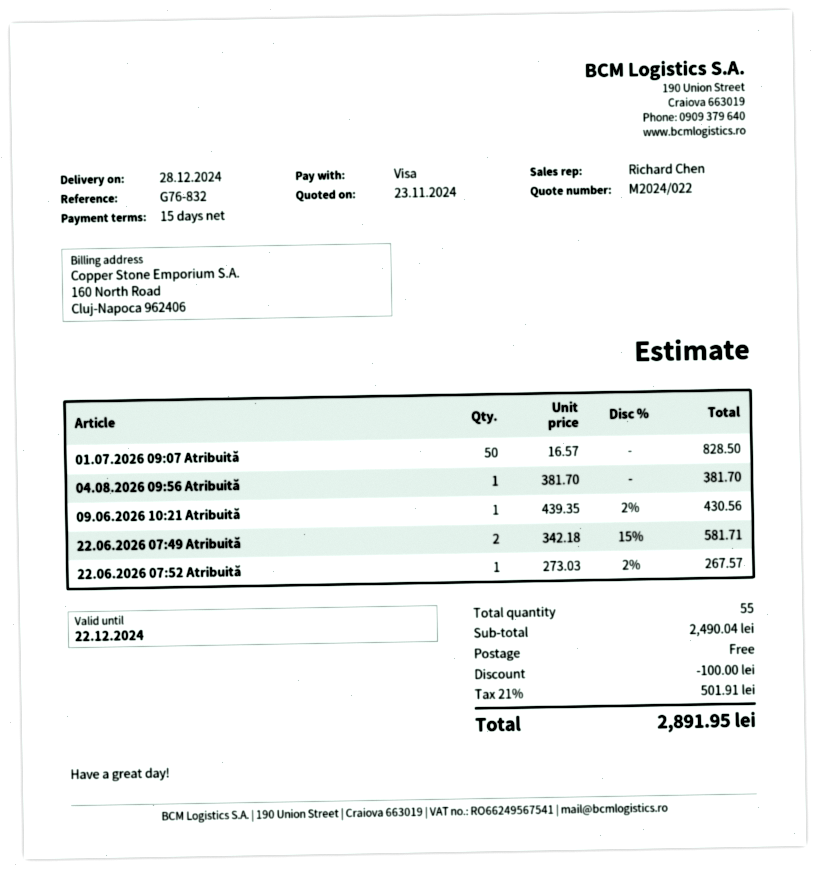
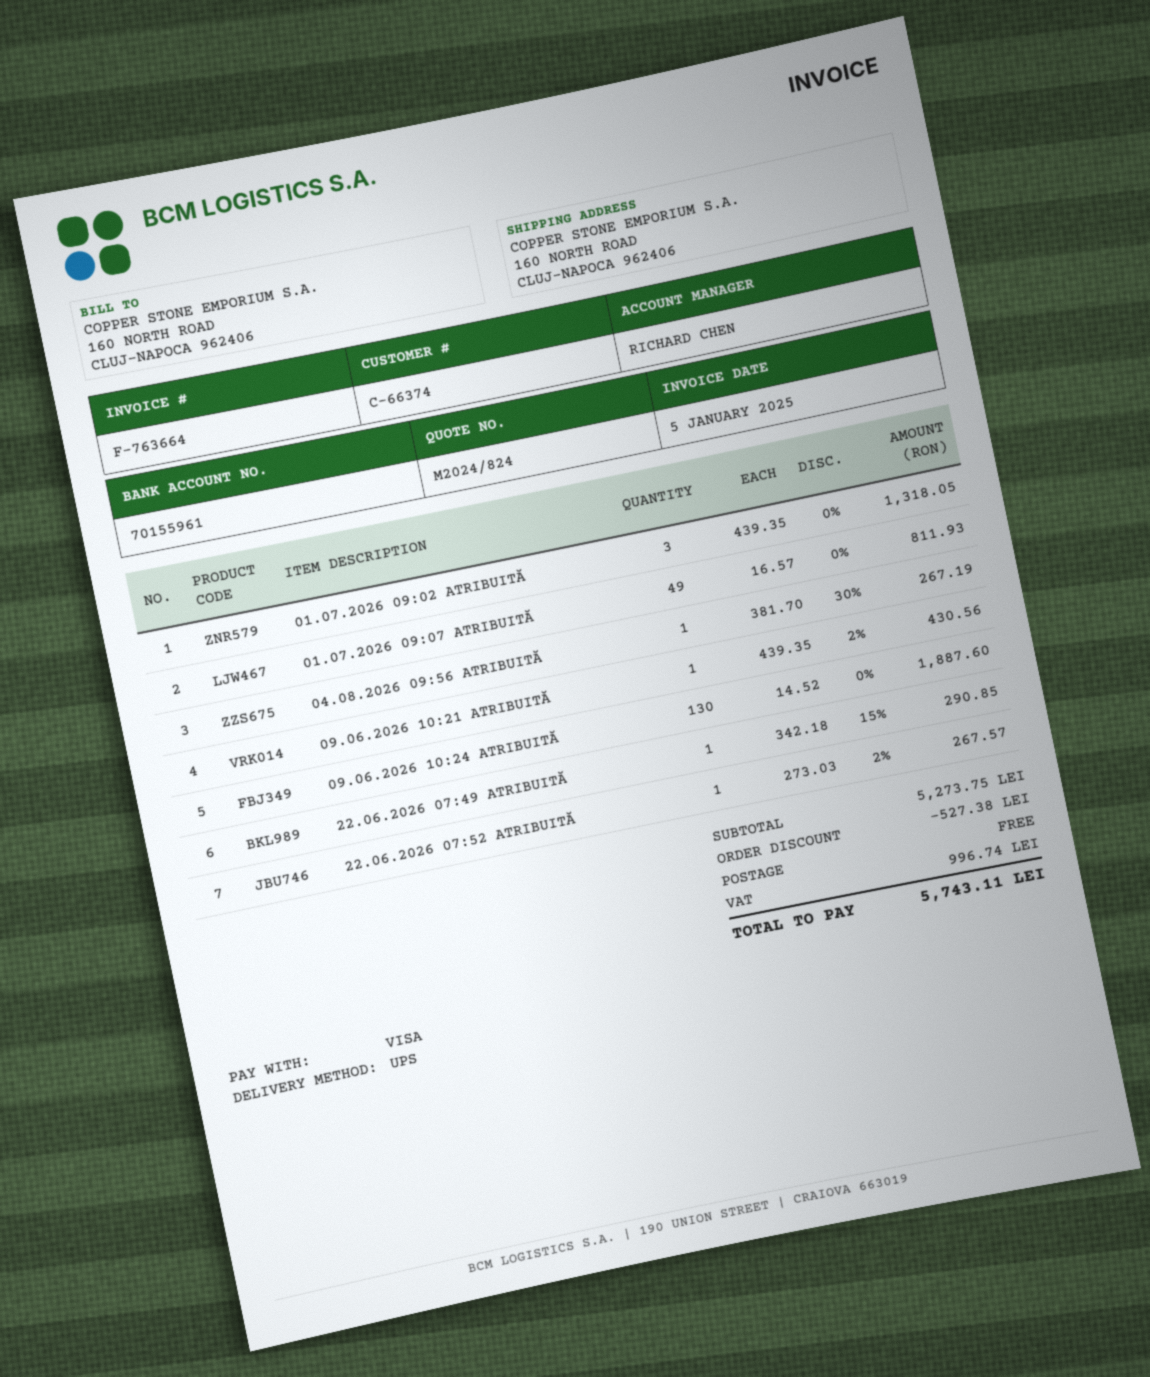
quote number: M2024/022 -> M2024/824
01.07.2026 09:07 Atribuită: 50 x 16.57 = 828.50 -> 49 x 16.57 = 811.93
04.08.2026 09:56 Atribuită: 1 x 381.70 = 381.70 -> 1 x 381.70 - 30% = 267.19
22.06.2026 07:49 Atribuită: 2 x 342.18 - 15% = 581.71 -> 1 x 342.18 - 15% = 290.85
01.07.2026 09:02 ATRIBUITĂ: none -> 3 x 439.35 = 1318.05
09.06.2026 10:24 ATRIBUITĂ: none -> 130 x 14.52 = 1887.60
subtotal: 2490.04 -> 5273.75
discount: 100.00 -> 527.38
tax: 501.91 -> 996.74
total: 2891.95 -> 5743.11

